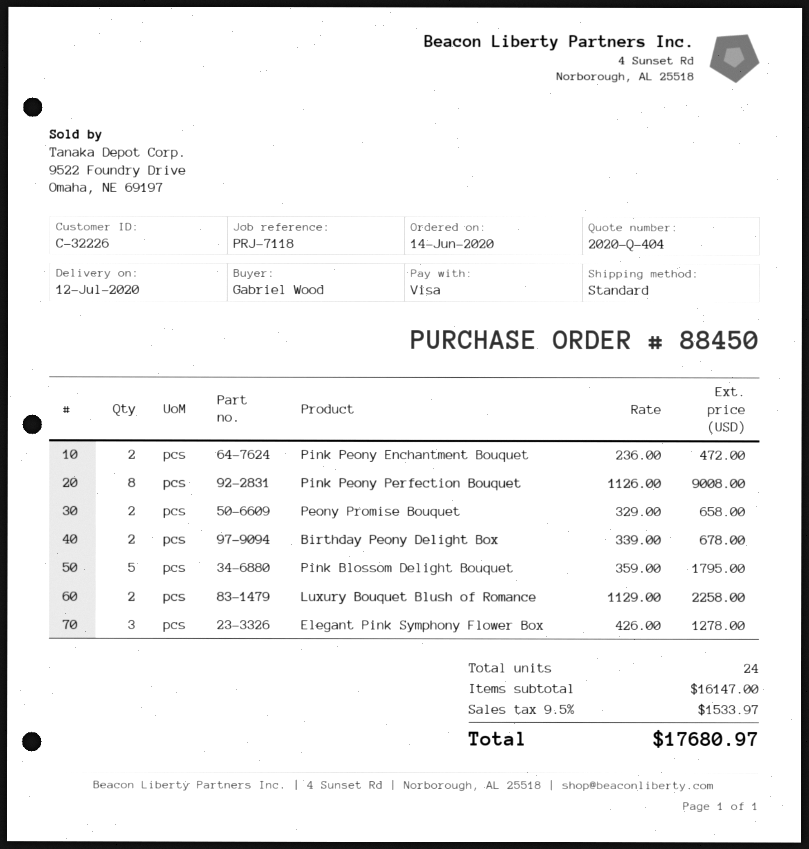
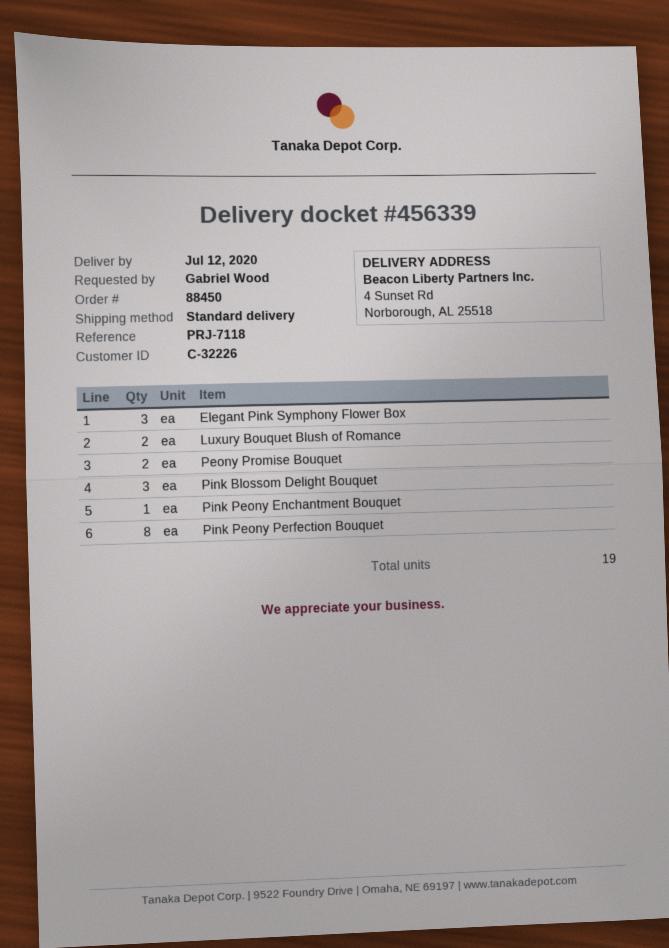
Pink Peony Enchantment Bouquet: 2 -> 1
Birthday Peony Delight Box: 2 -> none
Pink Blossom Delight Bouquet: 5 -> 3
total quantity: 24 -> 19

